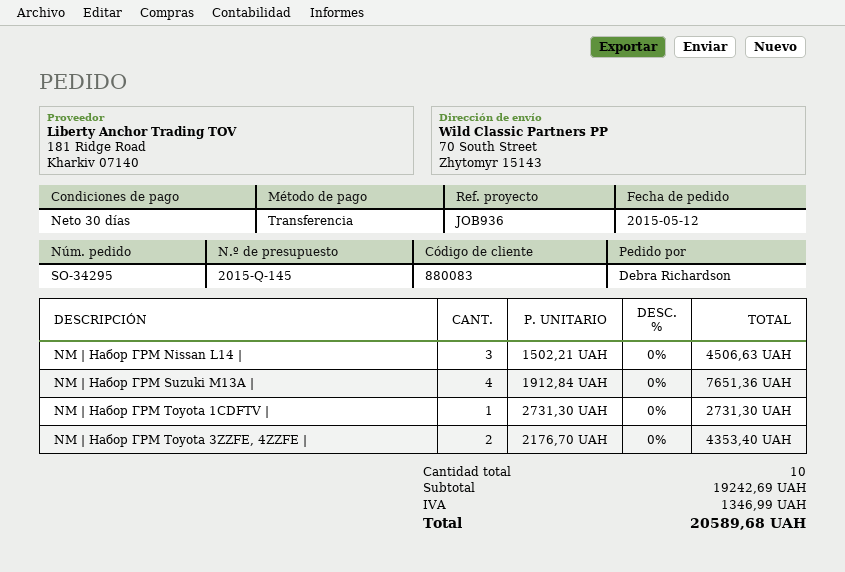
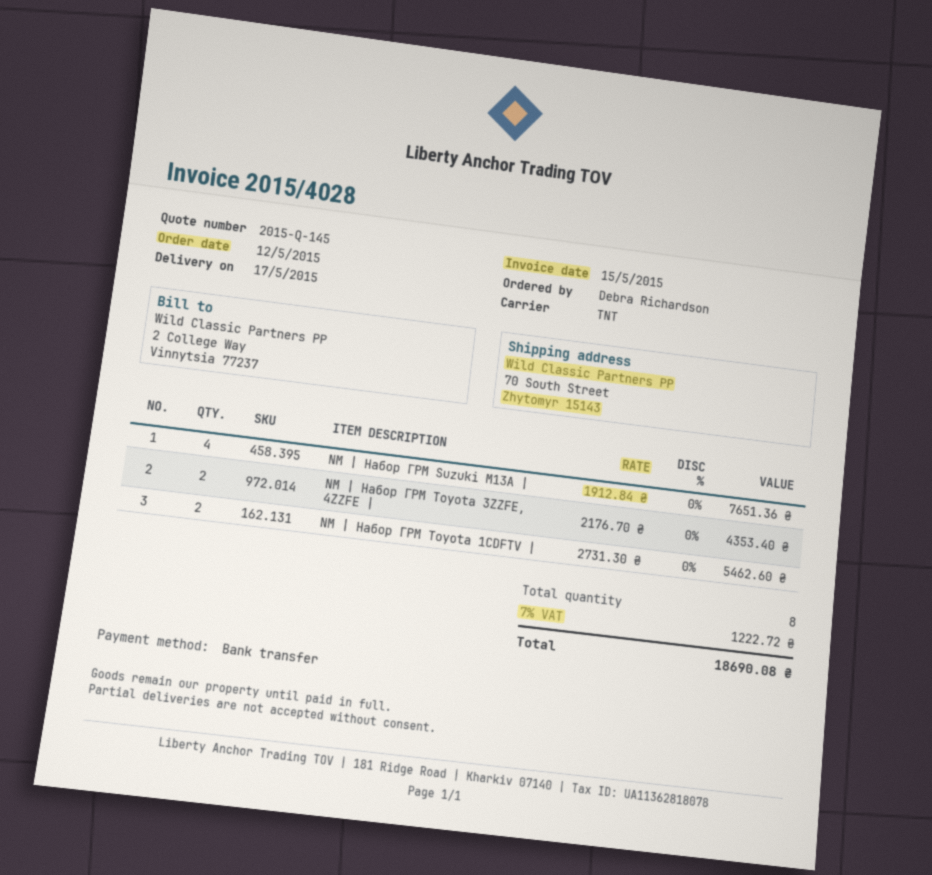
NM | Набор ГРМ Nissan L14 |: 3 x 1502.21 = 4506.63 -> none
NM | Набор ГРМ Toyota 1CDFTV |: 1 x 2731.30 = 2731.30 -> 2 x 2731.30 = 5462.60
total quantity: 10 -> 8
tax: 1346.99 -> 1222.72
total: 20589.68 -> 18690.08

